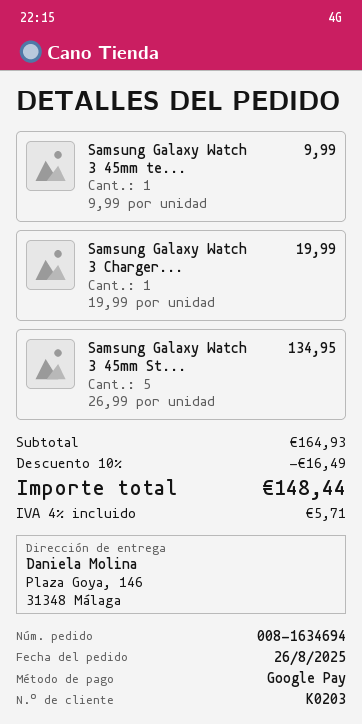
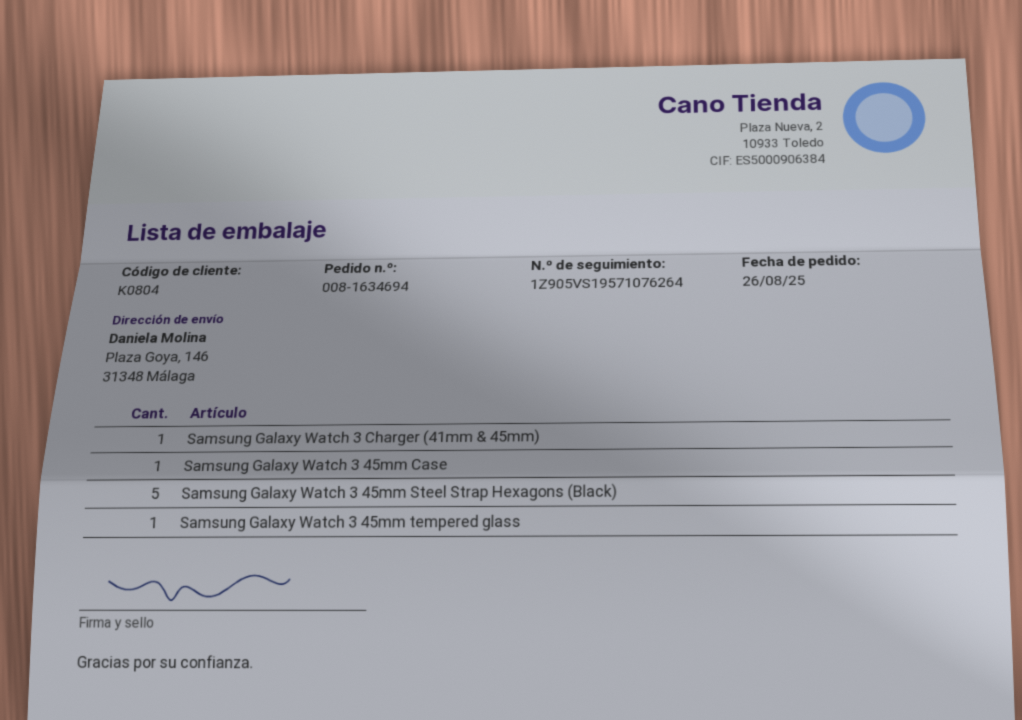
customer number: K0203 -> K0804
Samsung Galaxy Watch 3 45mm Case: none -> 1

